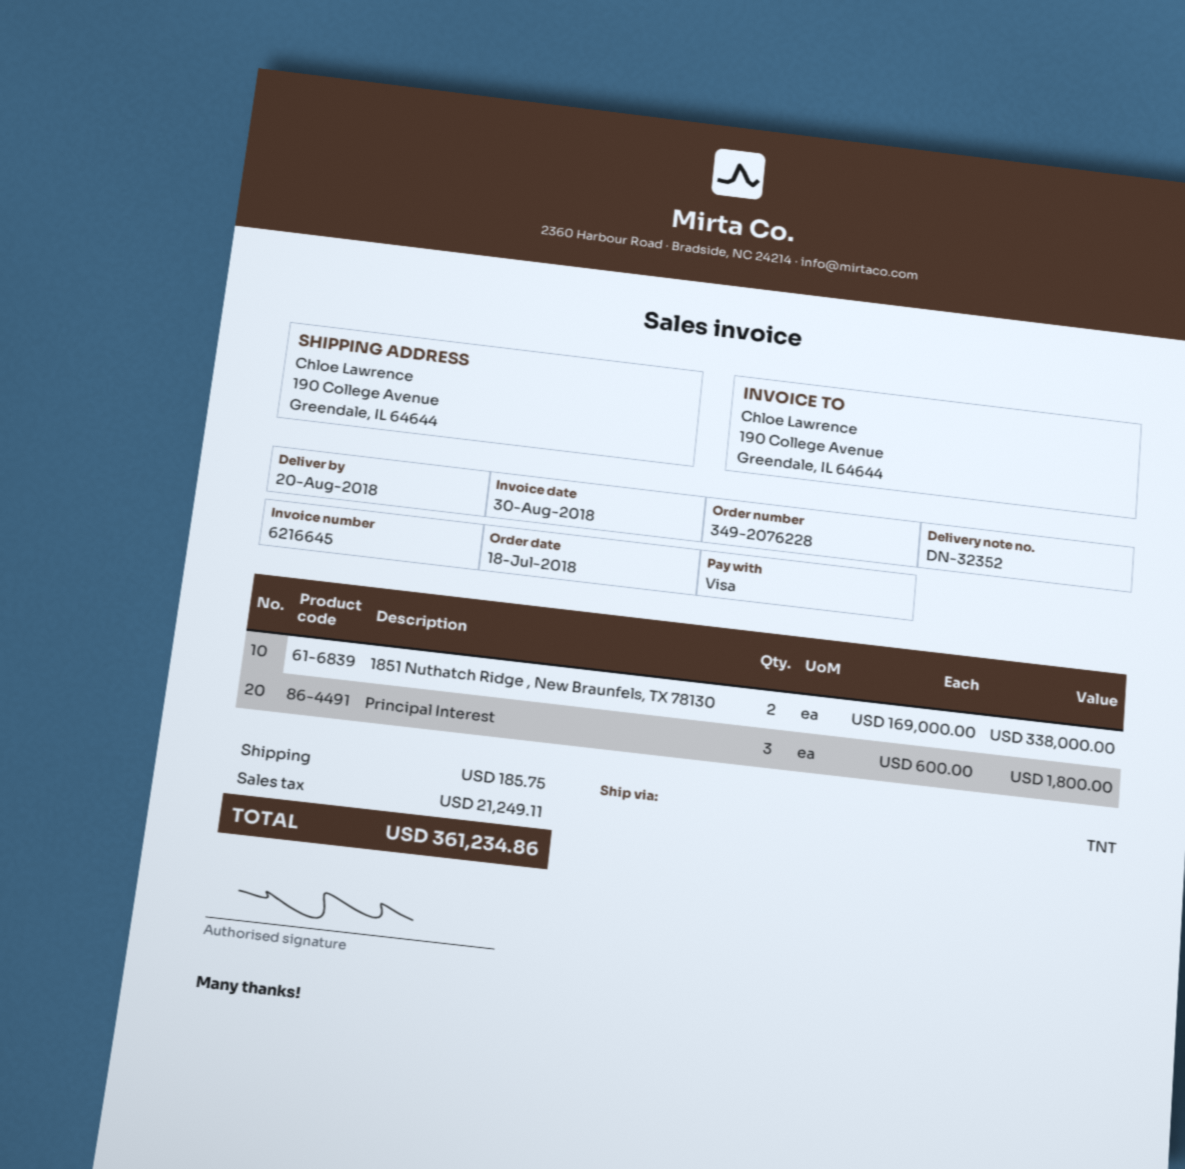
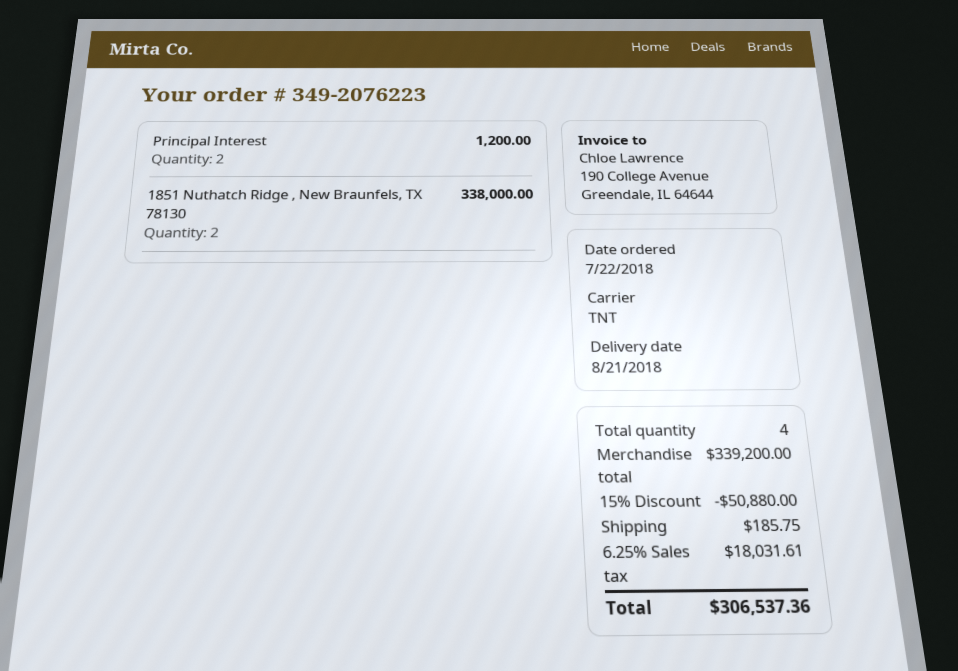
order number: 349-2076228 -> 349-2076223
order date: 2018-07-18 -> 2018-07-22
delivery date: 2018-08-20 -> 2018-08-21
Principal Interest: 3 for 1800.00 -> 2 for 1200.00
discount: none -> 15% = 50880.00
tax: 21249.11 -> 18031.61
total: 361234.86 -> 306537.36

